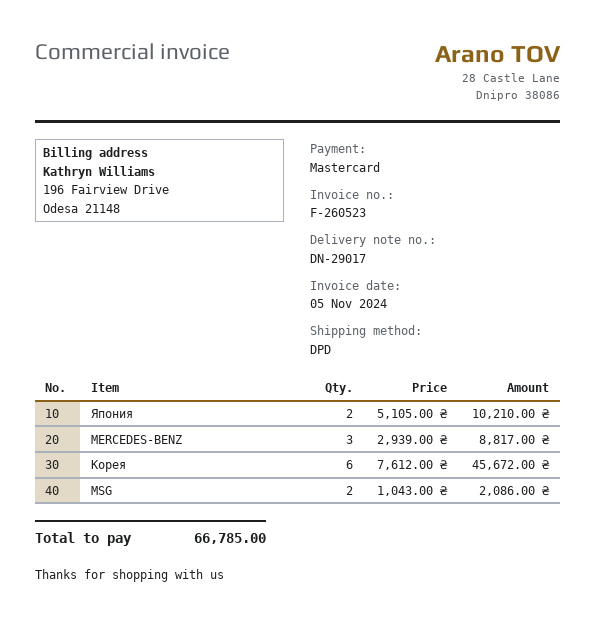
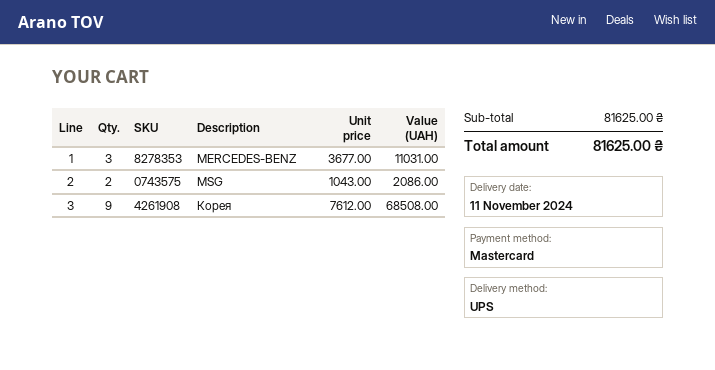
shipping method: DPD -> UPS
Япония: 2 x 5105.00 = 10210.00 -> none
MERCEDES-BENZ: 3 x 2939.00 = 8817.00 -> 3 x 3677.00 = 11031.00
Корея: 6 x 7612.00 = 45672.00 -> 9 x 7612.00 = 68508.00
total: 66785.00 -> 81625.00

